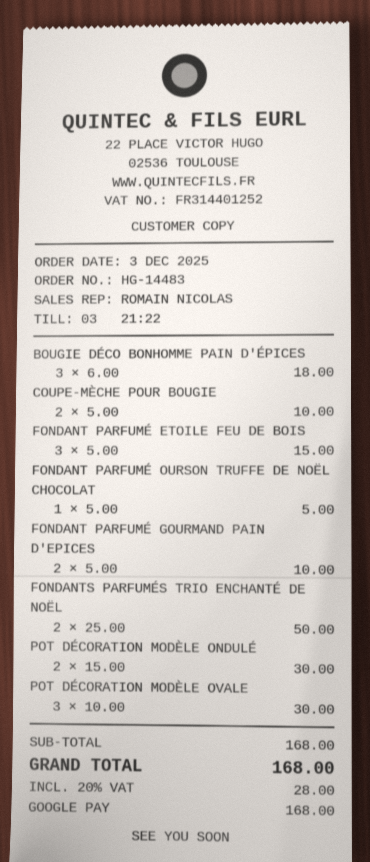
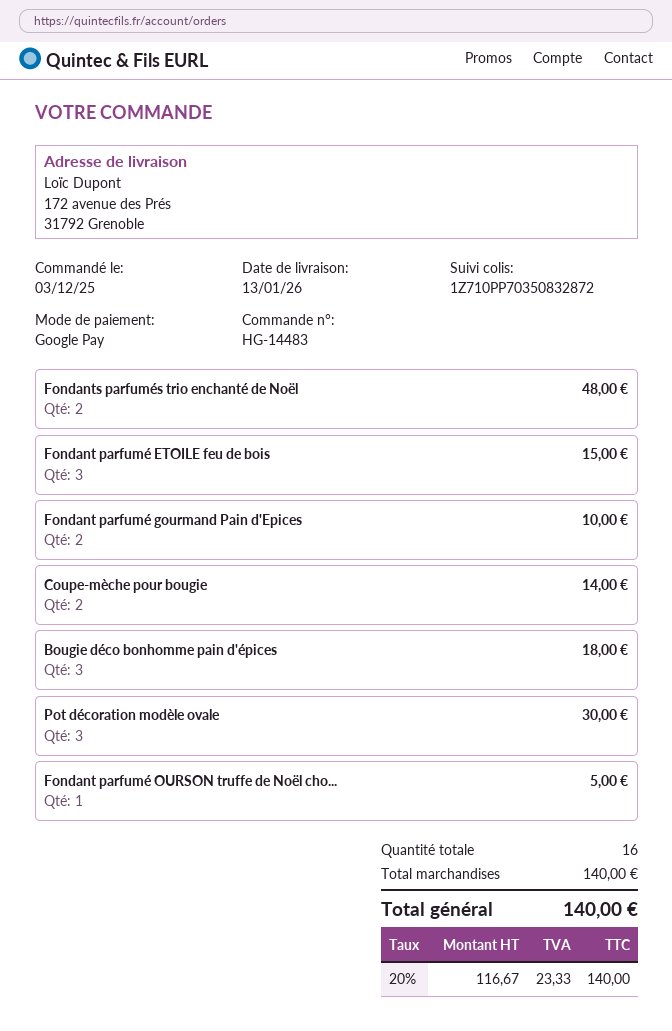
COUPE-MÈCHE POUR BOUGIE: 2 for 10.00 -> 2 for 14.00
FONDANTS PARFUMÉS TRIO ENCHANTÉ DE NOËL: 2 for 50.00 -> 2 for 48.00
POT DÉCORATION MODÈLE ONDULÉ: 2 for 30.00 -> none
subtotal: 168.00 -> 140.00
tax: 20% = 28.00 -> 20% = 23.33
total: 168.00 -> 140.00

